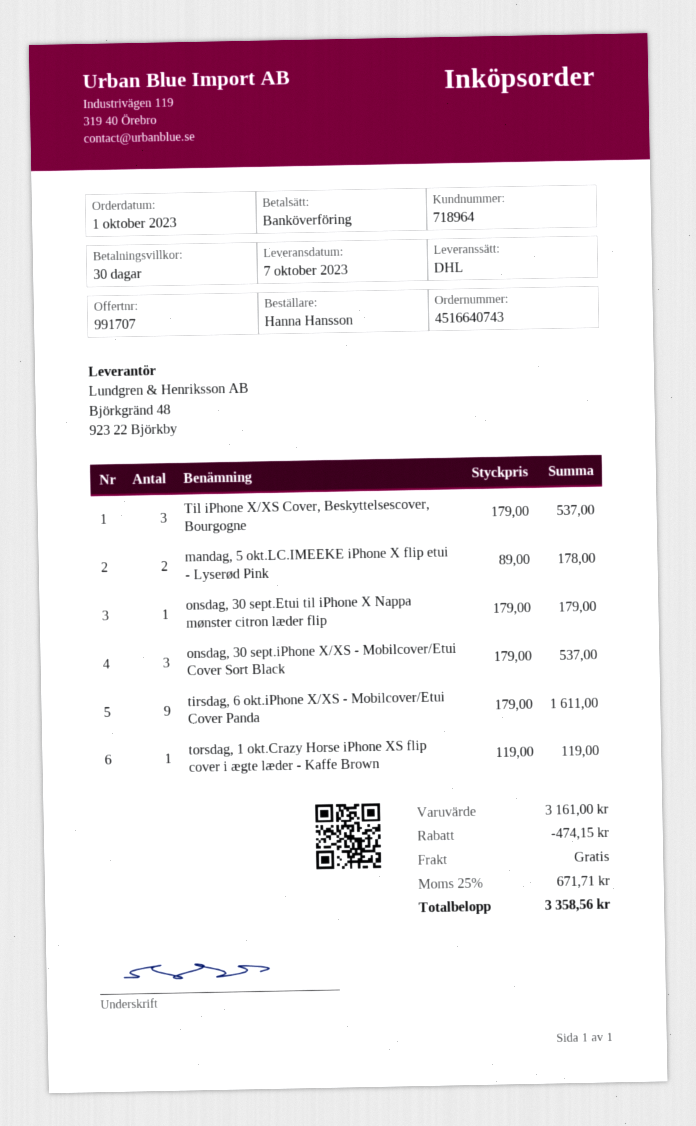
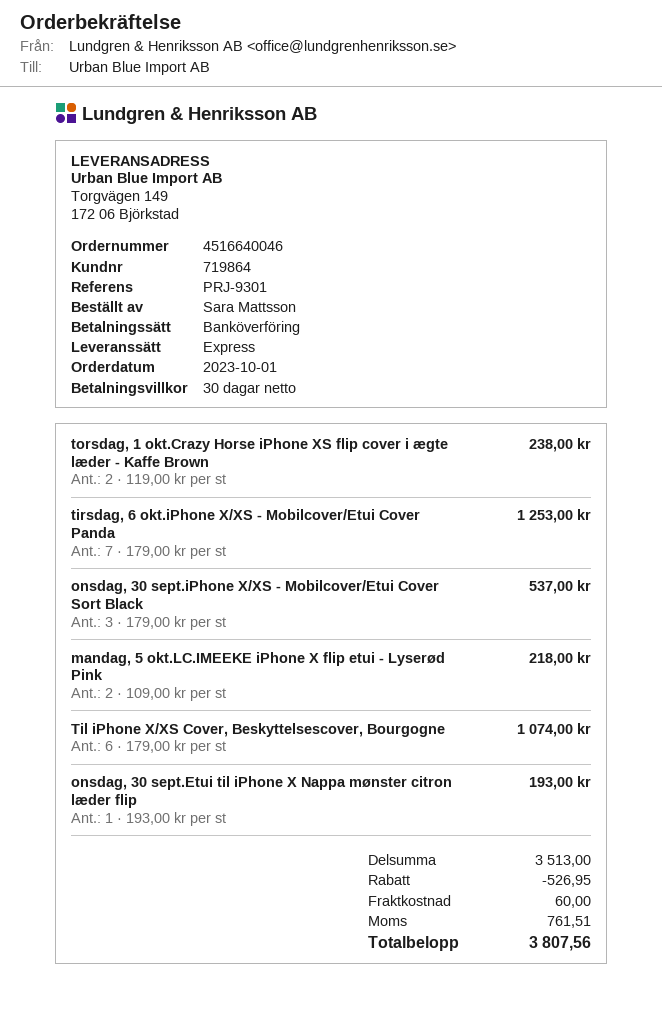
order number: 4516640743 -> 4516640046
customer number: 718964 -> 719864
ordered by: Hanna Hansson -> Sara Mattsson
shipping method: DHL -> express
Til iPhone X/XS Cover, Beskyttelsescover, Bourgogne: 3 x 179.00 = 537.00 -> 6 x 179.00 = 1074.00
mandag, 5 okt.LC.IMEEKE iPhone X flip etui - Lyserød Pink: 2 x 89.00 = 178.00 -> 2 x 109.00 = 218.00
onsdag, 30 sept.Etui til iPhone X Nappa mønster citron læder flip: 1 x 179.00 = 179.00 -> 1 x 193.00 = 193.00
tirsdag, 6 okt.iPhone X/XS - Mobilcover/Etui Cover Panda: 9 x 179.00 = 1611.00 -> 7 x 179.00 = 1253.00
torsdag, 1 okt.Crazy Horse iPhone XS flip cover i ægte læder - Kaffe Brown: 1 x 119.00 = 119.00 -> 2 x 119.00 = 238.00
subtotal: 3161.00 -> 3513.00
discount: 474.15 -> 526.95
shipping: 0.00 -> 60.00
tax: 671.71 -> 761.51
total: 3358.56 -> 3807.56

